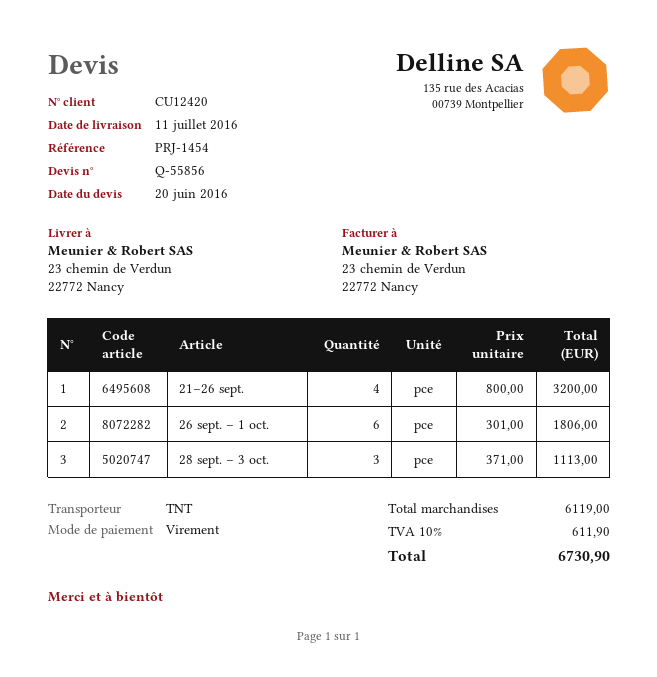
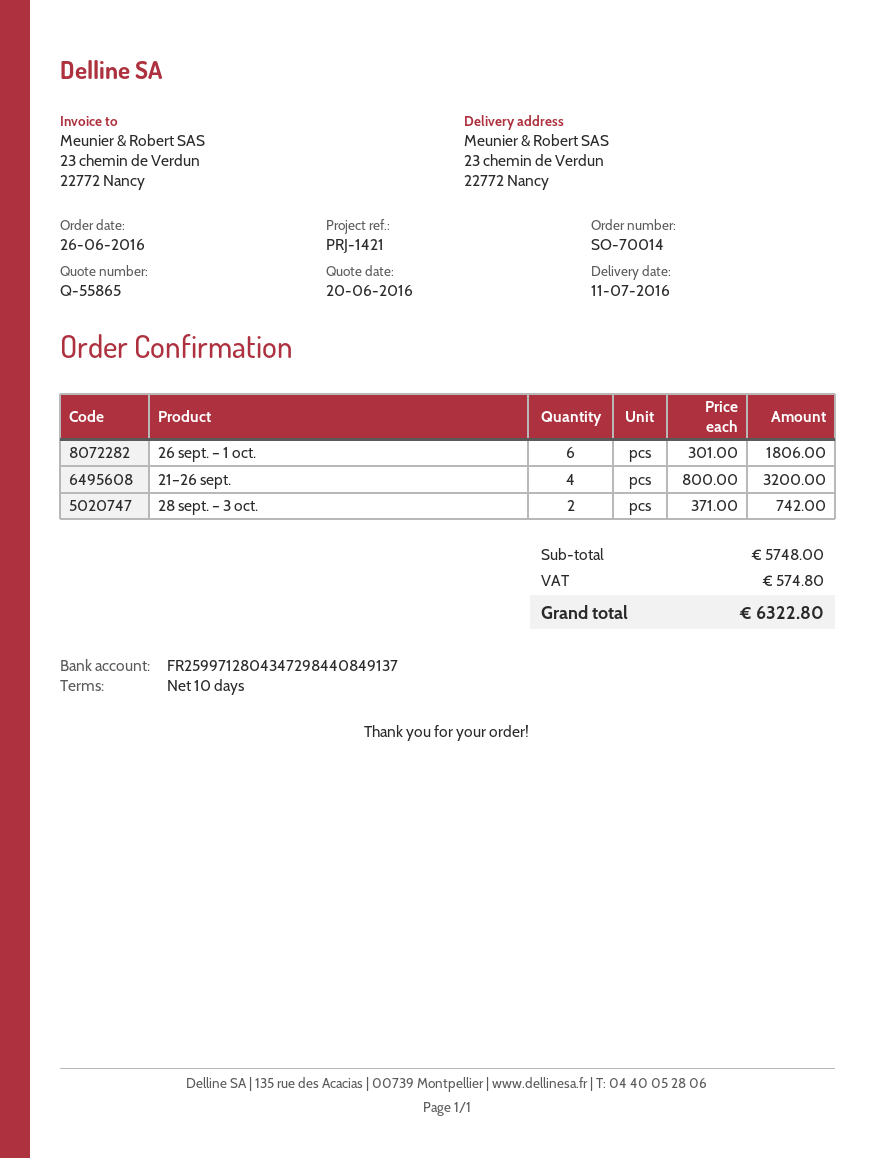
quote number: Q-55856 -> Q-55865
reference: PRJ-1454 -> PRJ-1421
28 sept. – 3 oct.: 3 x 371.00 = 1113.00 -> 2 x 371.00 = 742.00
subtotal: 6119.00 -> 5748.00
tax: 611.90 -> 574.80
total: 6730.90 -> 6322.80

